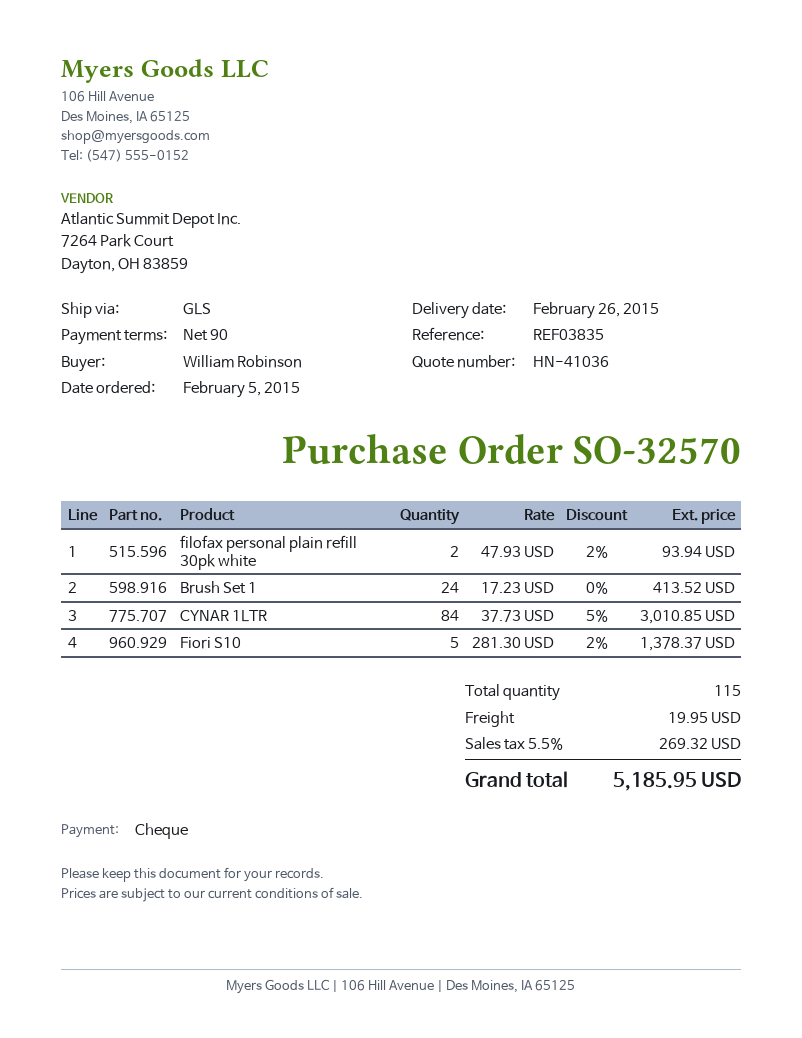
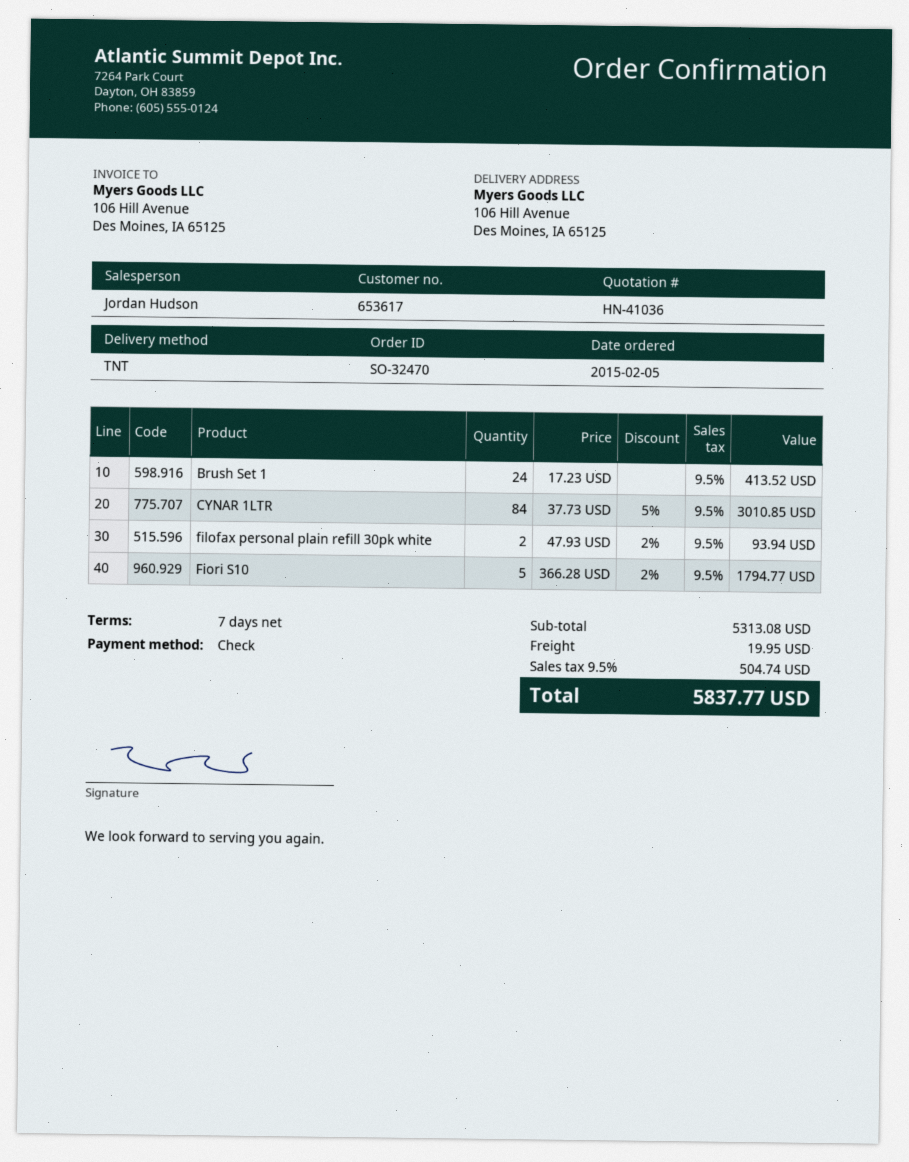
order number: SO-32570 -> SO-32470
payment terms: 90 days -> 7 days
shipping method: GLS -> TNT
Fiori S10: 5 x 281.30 - 2% = 1378.37 -> 5 x 366.28 - 2% = 1794.77
tax: 5.5% = 269.32 -> 9.5% = 504.74
total: 5185.95 -> 5837.77

